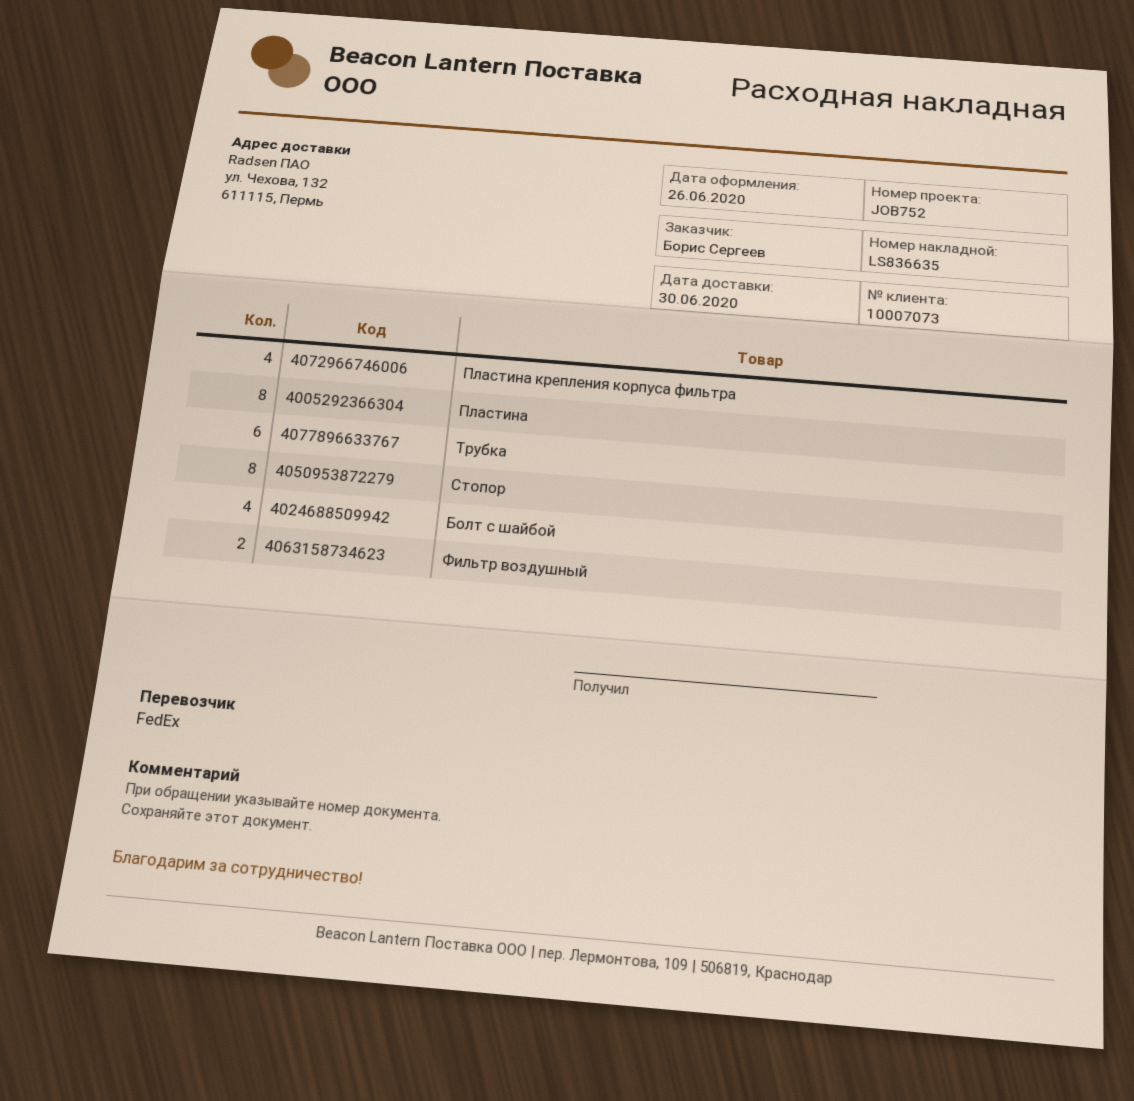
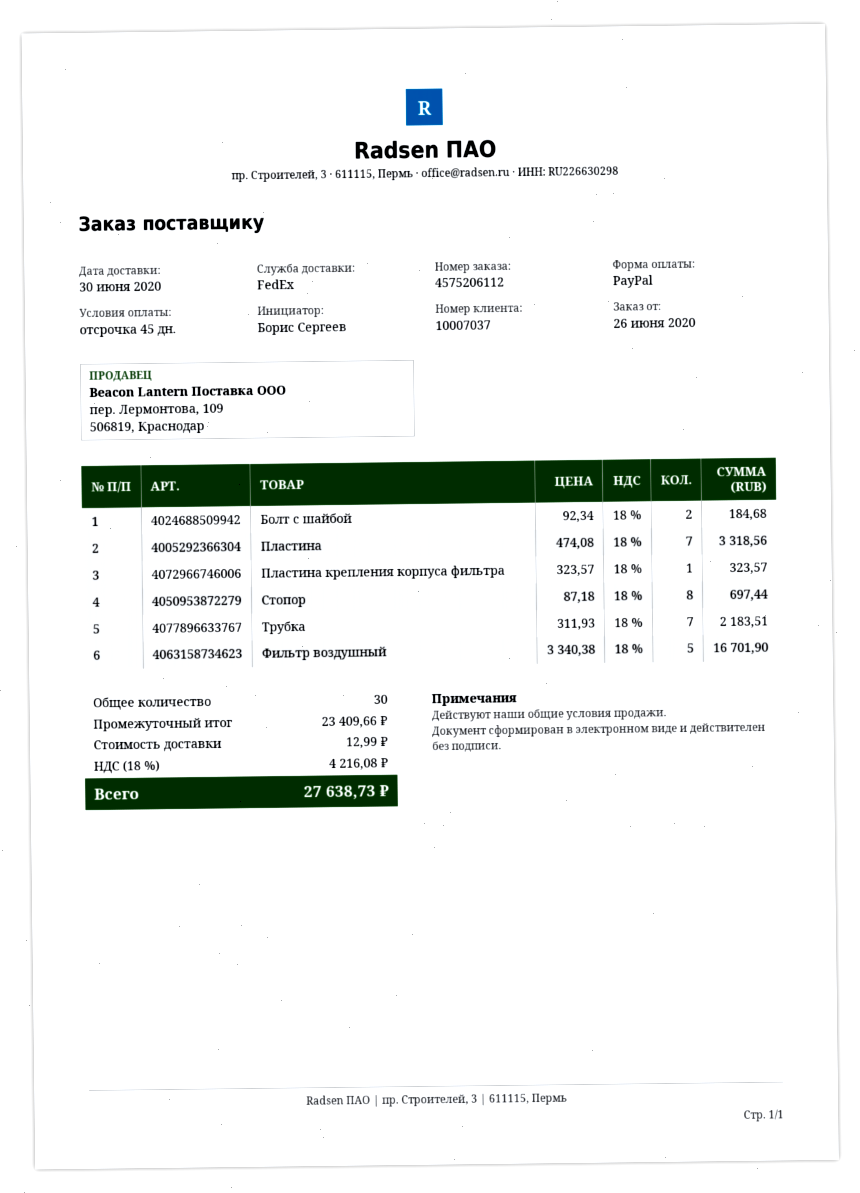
customer number: 10007073 -> 10007037
Пластина крепления корпуса фильтра: 4 -> 1
Пластина: 8 -> 7
Трубка: 6 -> 7
Болт с шайбой: 4 -> 2
Фильтр воздушный: 2 -> 5

